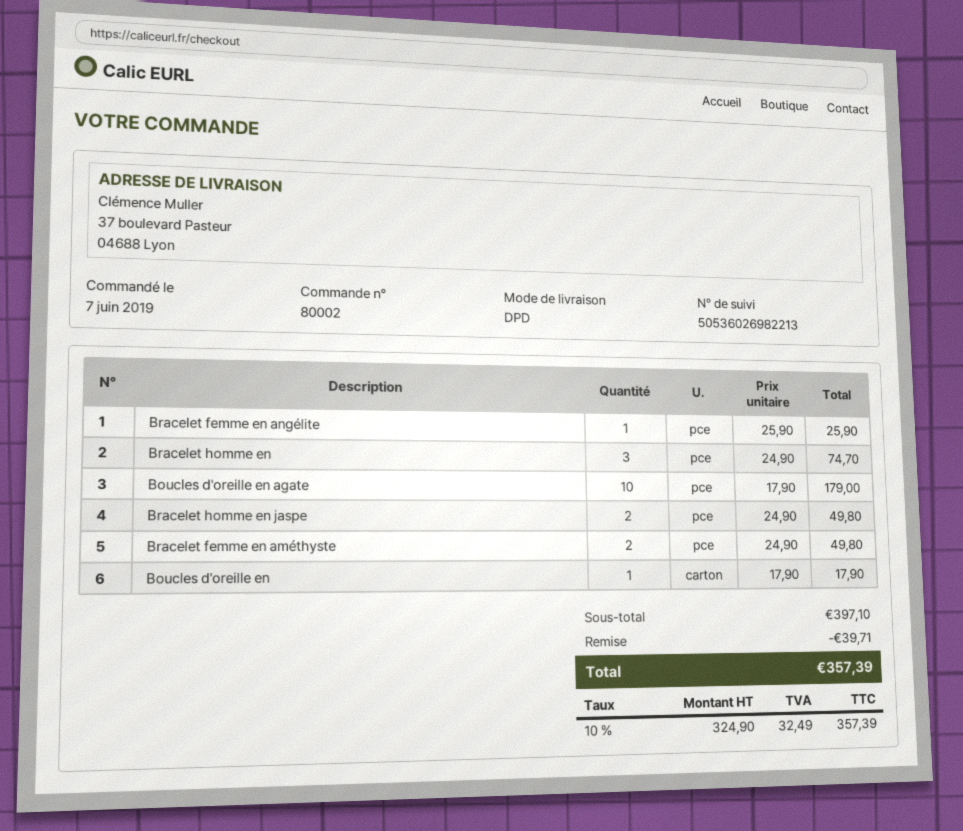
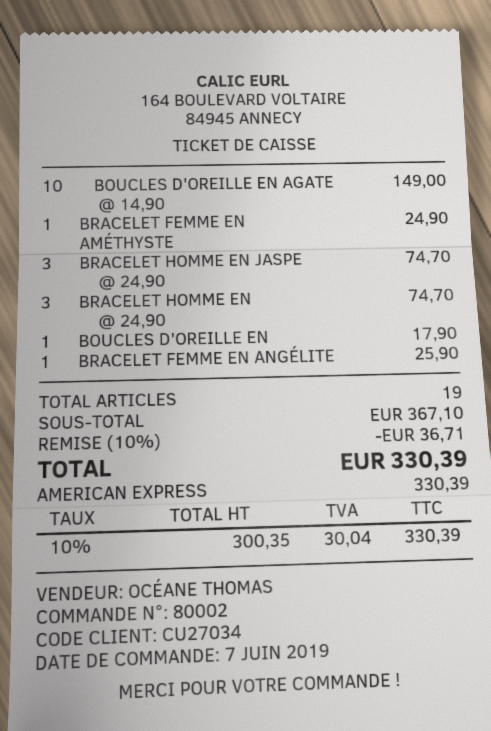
Boucles d'oreille en agate: 10 x 17.90 = 179.00 -> 10 x 14.90 = 149.00
Bracelet homme en jaspe: 2 x 24.90 = 49.80 -> 3 x 24.90 = 74.70
Bracelet femme en améthyste: 2 x 24.90 = 49.80 -> 1 x 24.90 = 24.90
subtotal: 397.10 -> 367.10
discount: 39.71 -> 36.71
net: 324.90 -> 300.35
tax: 10% = 32.49 -> 10% = 30.04
total: 357.39 -> 330.39

